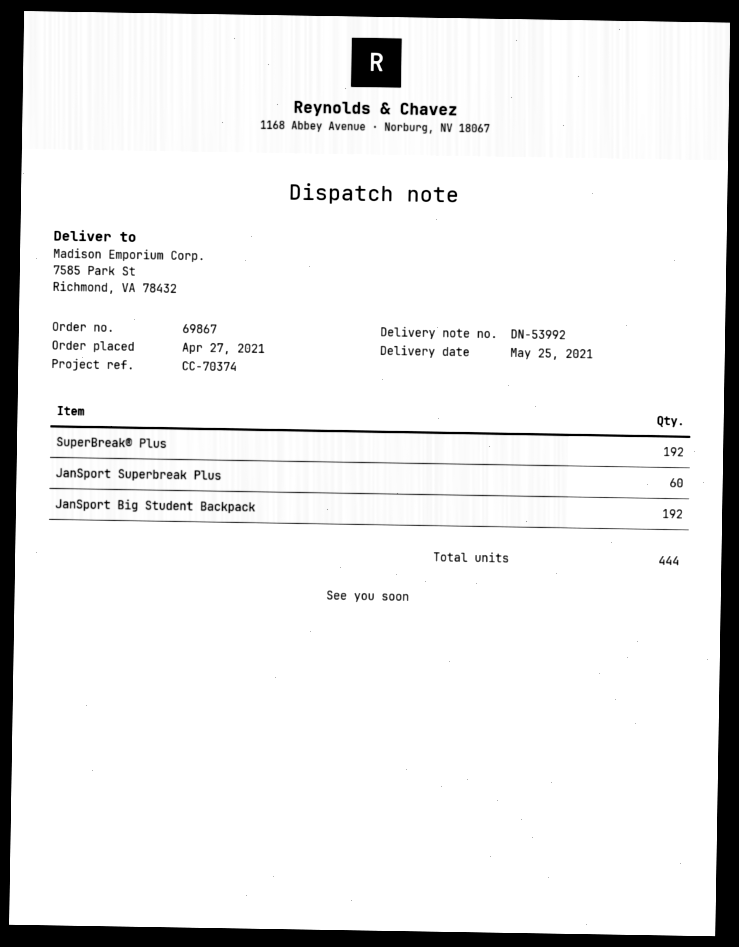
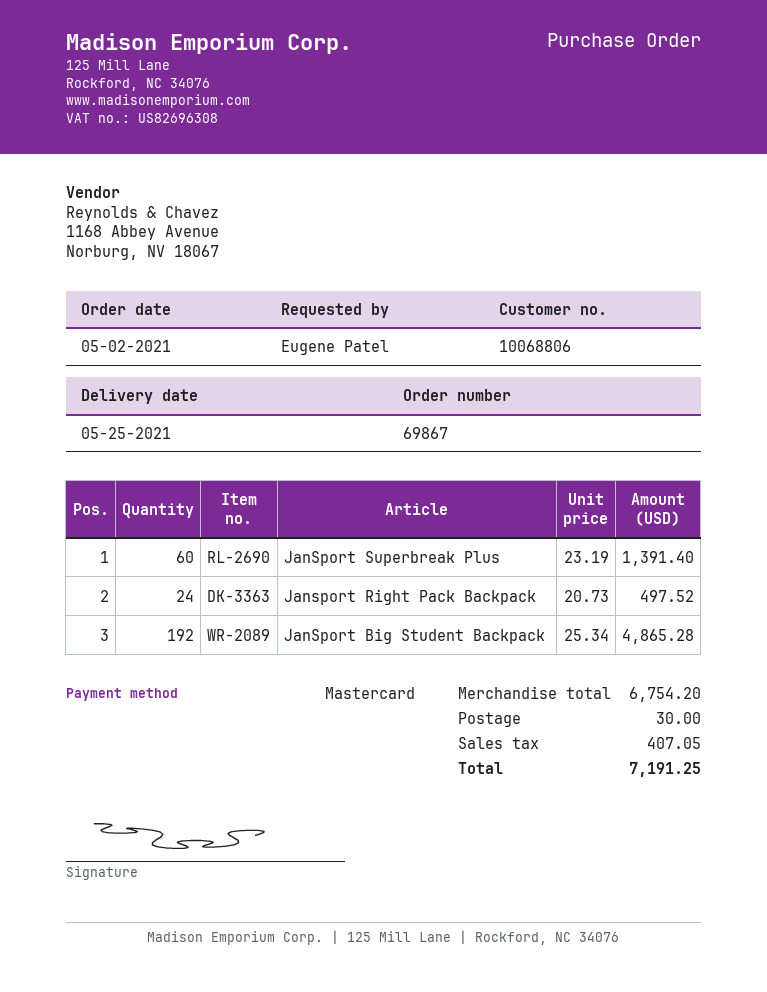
order date: 2021-04-27 -> 2021-05-02
SuperBreak® Plus: 192 -> none
Jansport Right Pack Backpack: none -> 24

